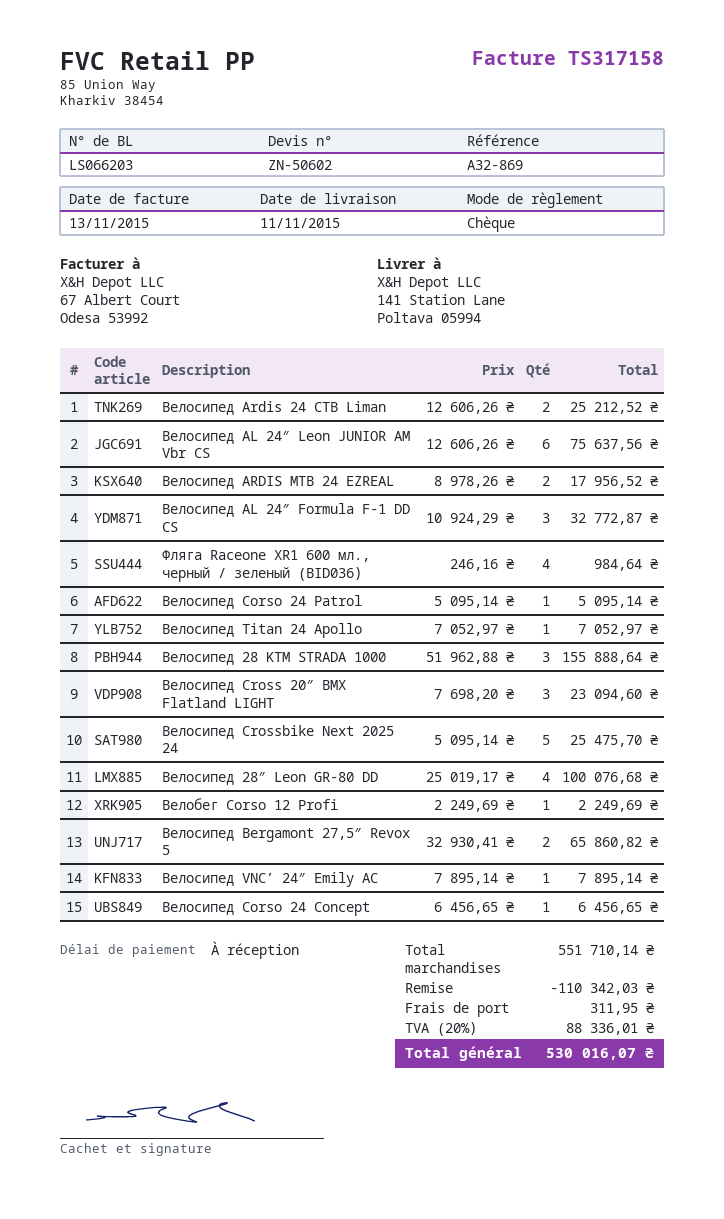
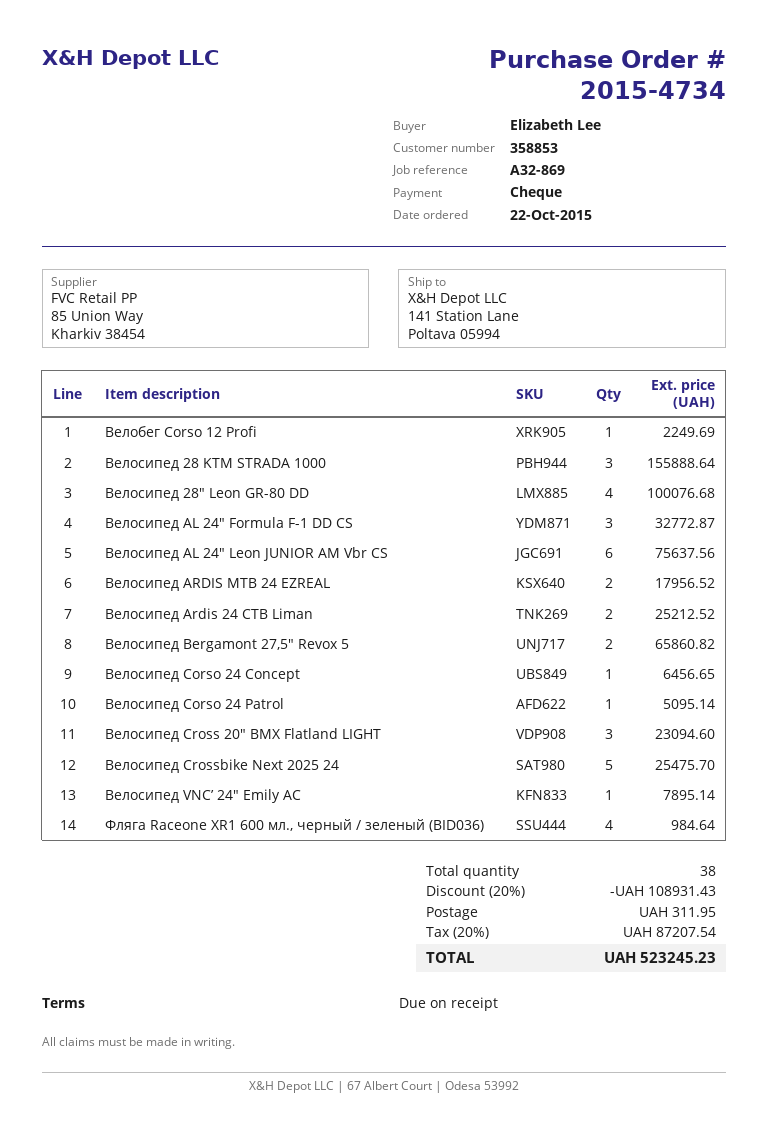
Велосипед Titan 24 Apollo: 1 for 7052.97 -> none
discount: 110342.03 -> 108931.43
tax: 20% = 88336.01 -> 20% = 87207.54
total: 530016.07 -> 523245.23

